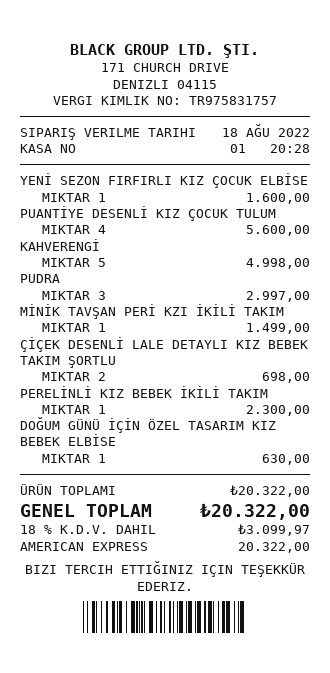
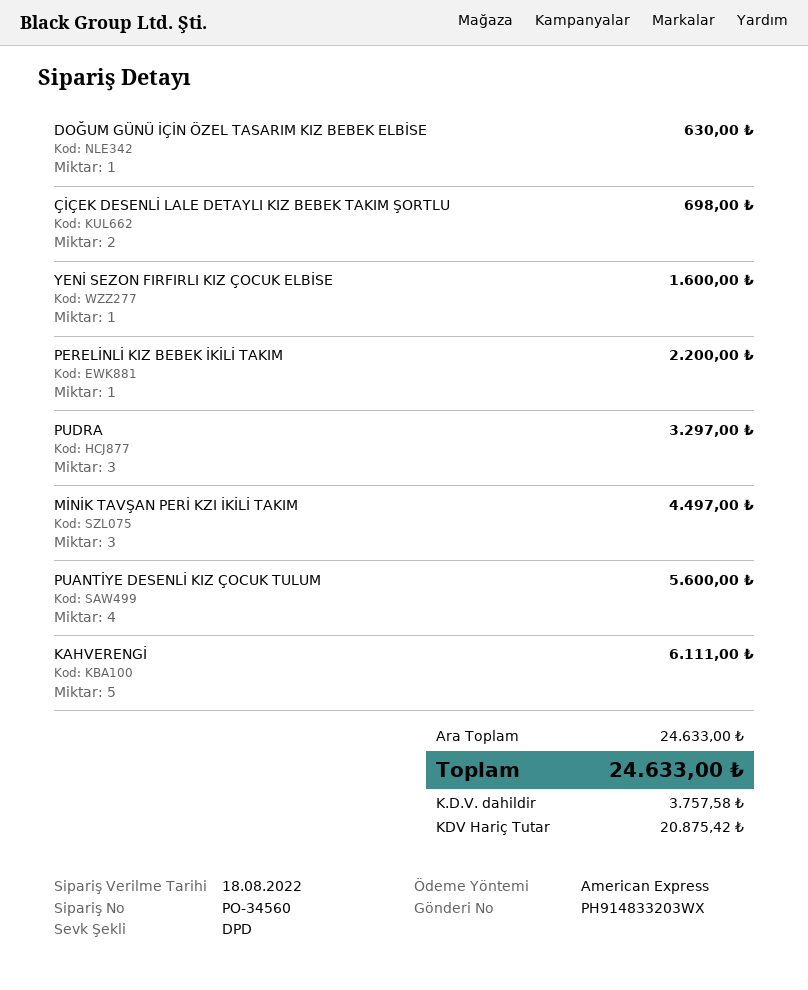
KAHVERENGİ: 5 for 4998.00 -> 5 for 6111.00
PUDRA: 3 for 2997.00 -> 3 for 3297.00
MİNİK TAVŞAN PERİ KZI İKİLİ TAKIM: 1 for 1499.00 -> 3 for 4497.00
PERELİNLİ KIZ BEBEK İKİLİ TAKIM: 1 for 2300.00 -> 1 for 2200.00
subtotal: 20322.00 -> 24633.00
tax: 3099.97 -> 3757.58
total: 20322.00 -> 24633.00

